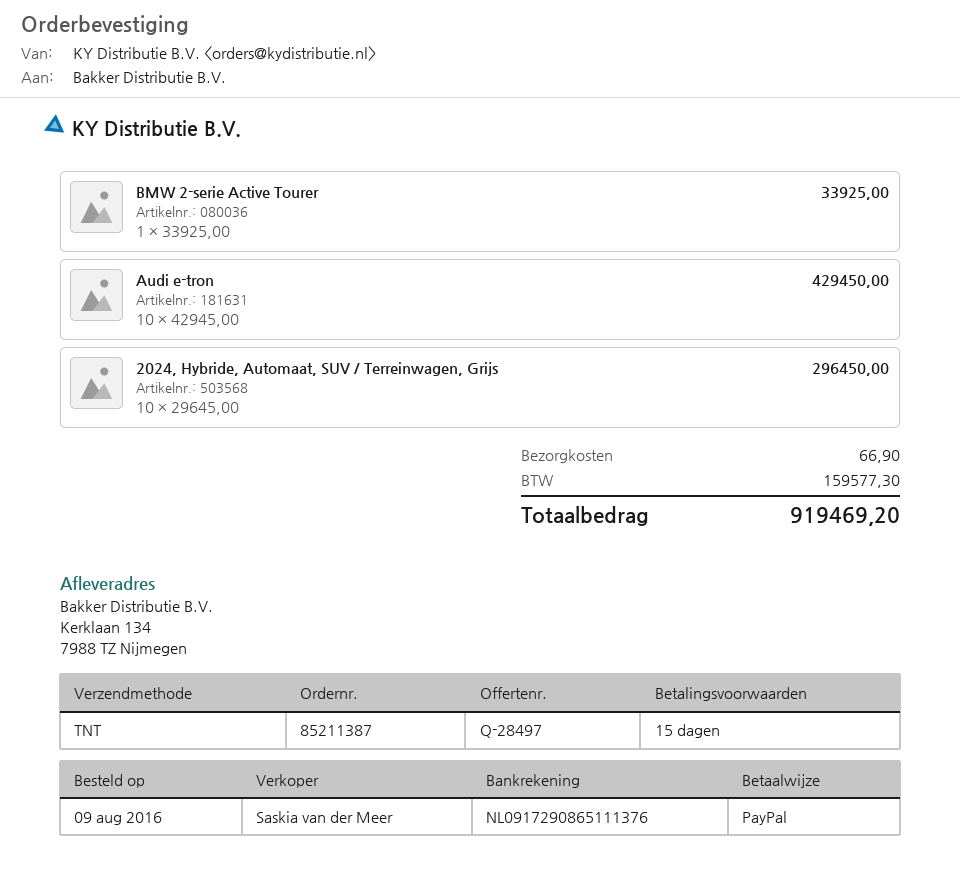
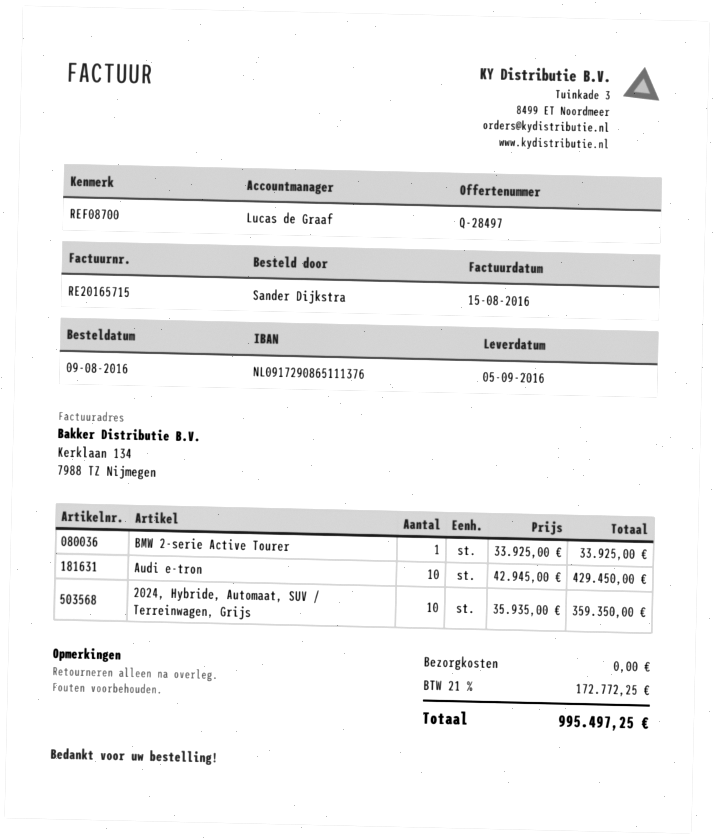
sales rep: Saskia van der Meer -> Lucas de Graaf
2024, Hybride, Automaat, SUV / Terreinwagen, Grijs: 10 x 29645.00 = 296450.00 -> 10 x 35935.00 = 359350.00
shipping: 66.90 -> 0.00
tax: 159577.30 -> 172772.25
total: 919469.20 -> 995497.25

